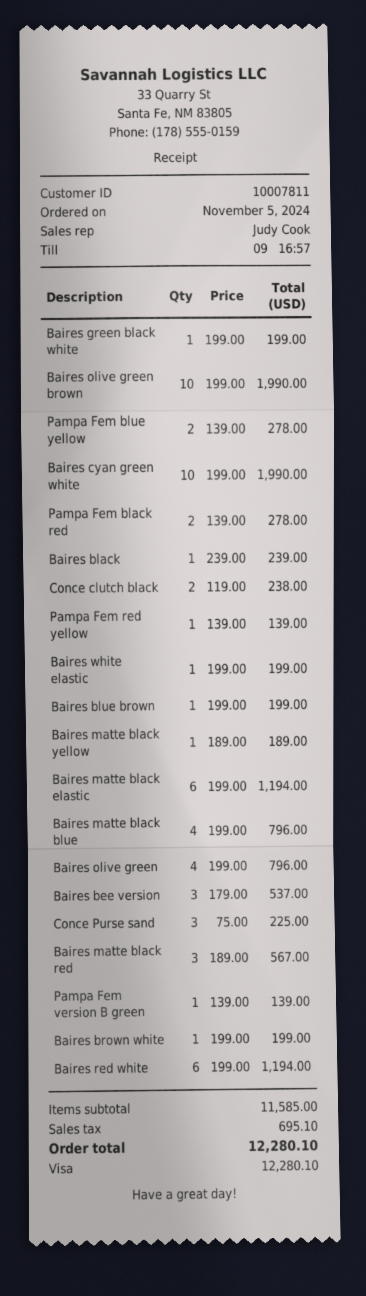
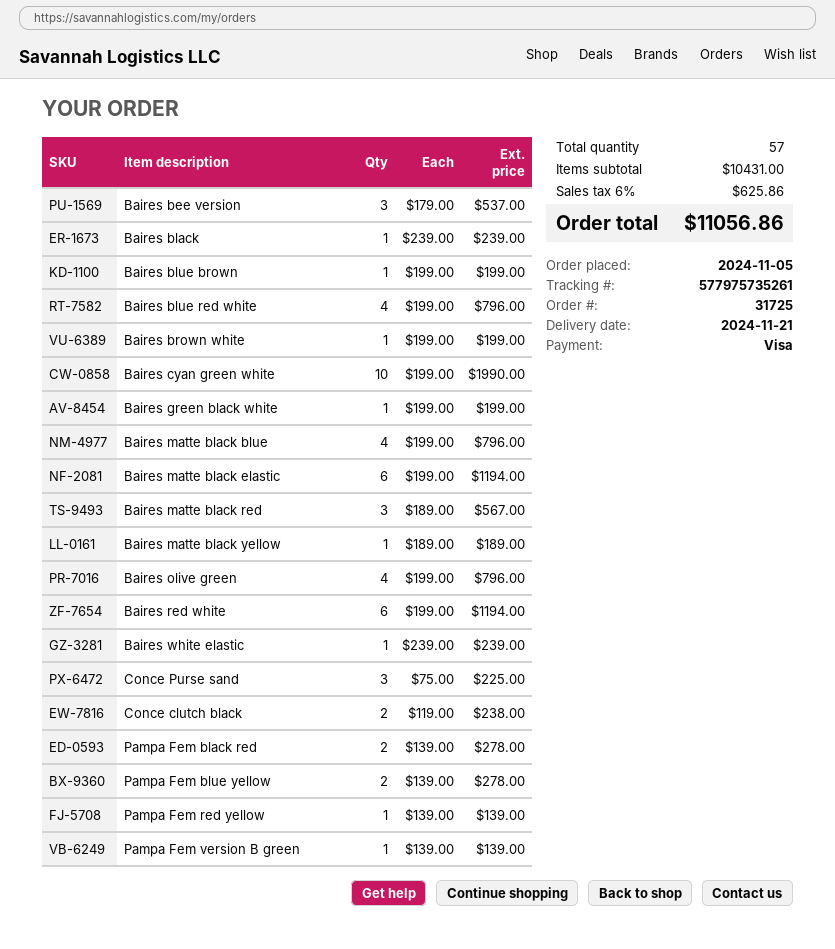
Baires olive green brown: 10 x 199.00 = 1990.00 -> none
Baires white elastic: 1 x 199.00 = 199.00 -> 1 x 239.00 = 239.00
Baires blue red white: none -> 4 x 199.00 = 796.00
subtotal: 11585.00 -> 10431.00
tax: 695.10 -> 625.86
total: 12280.10 -> 11056.86

